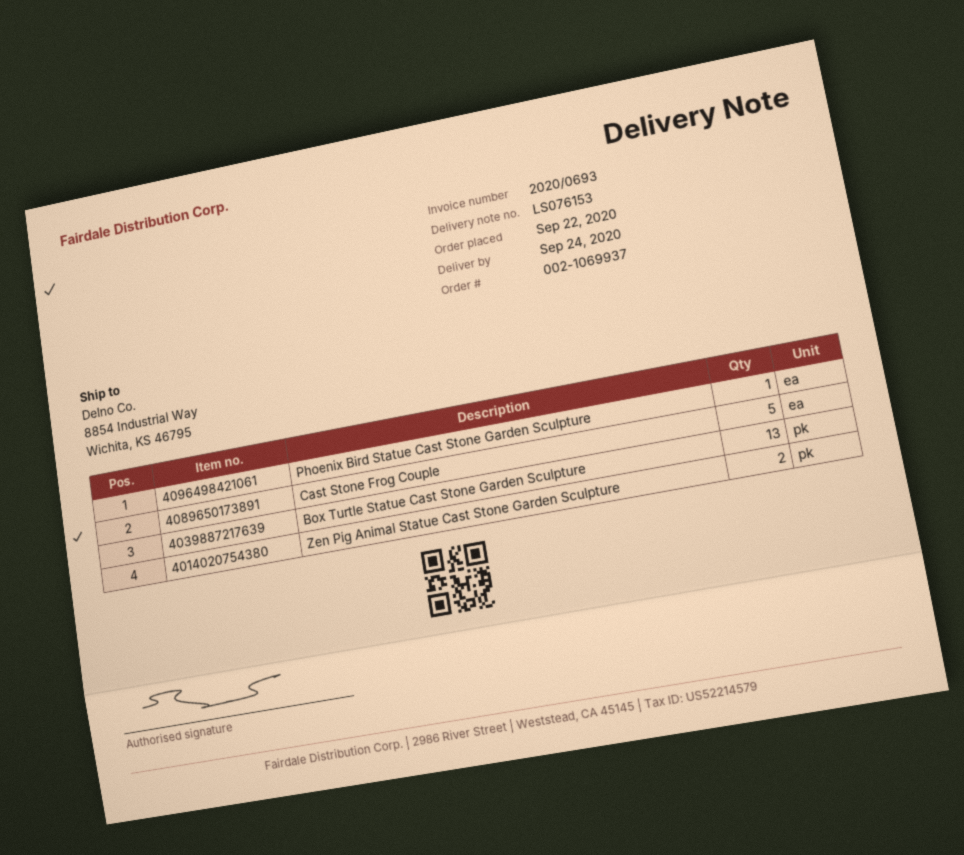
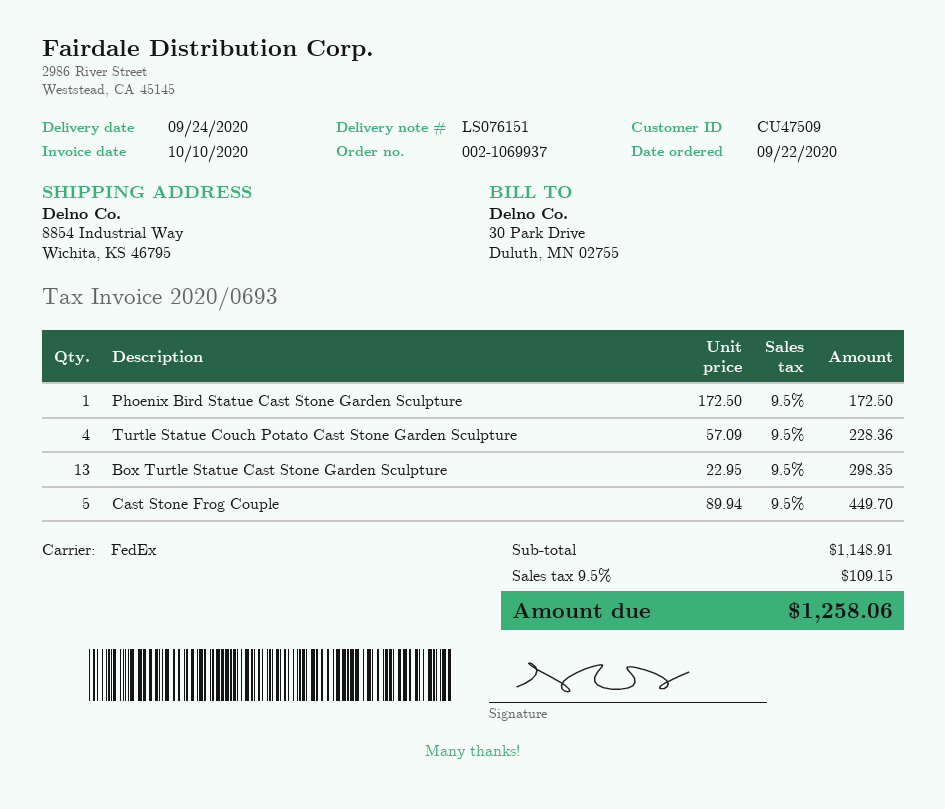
delivery note number: LS076153 -> LS076151
Zen Pig Animal Statue Cast Stone Garden Sculpture: 2 -> none
Turtle Statue Couch Potato Cast Stone Garden Sculpture: none -> 4

